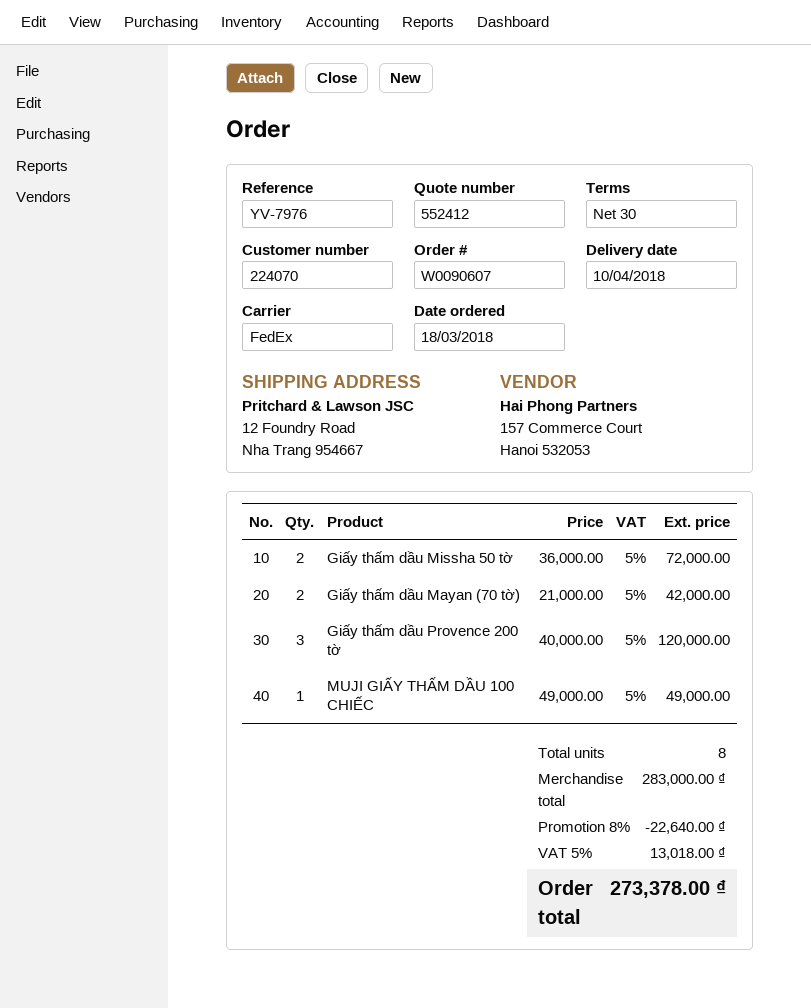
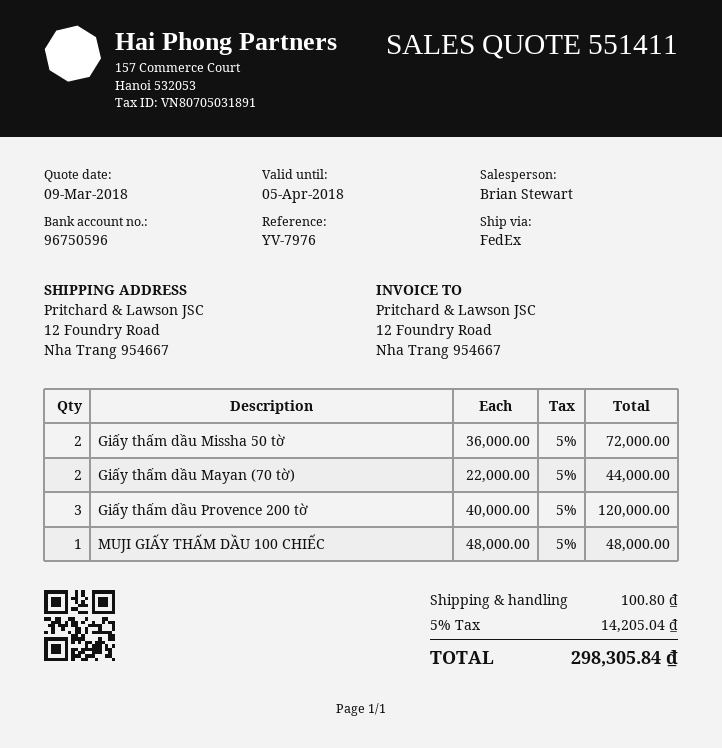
quote number: 552412 -> 551411
Giấy thấm dầu Mayan (70 tờ): 2 x 21000.00 = 42000.00 -> 2 x 22000.00 = 44000.00
MUJI GIẤY THẤM DẦU 100 CHIẾC: 1 x 49000.00 = 49000.00 -> 1 x 48000.00 = 48000.00
discount: 8% = 22640.00 -> none
shipping: none -> 100.80
tax: 5% = 13018.00 -> 5% = 14205.04
total: 273378.00 -> 298305.84

